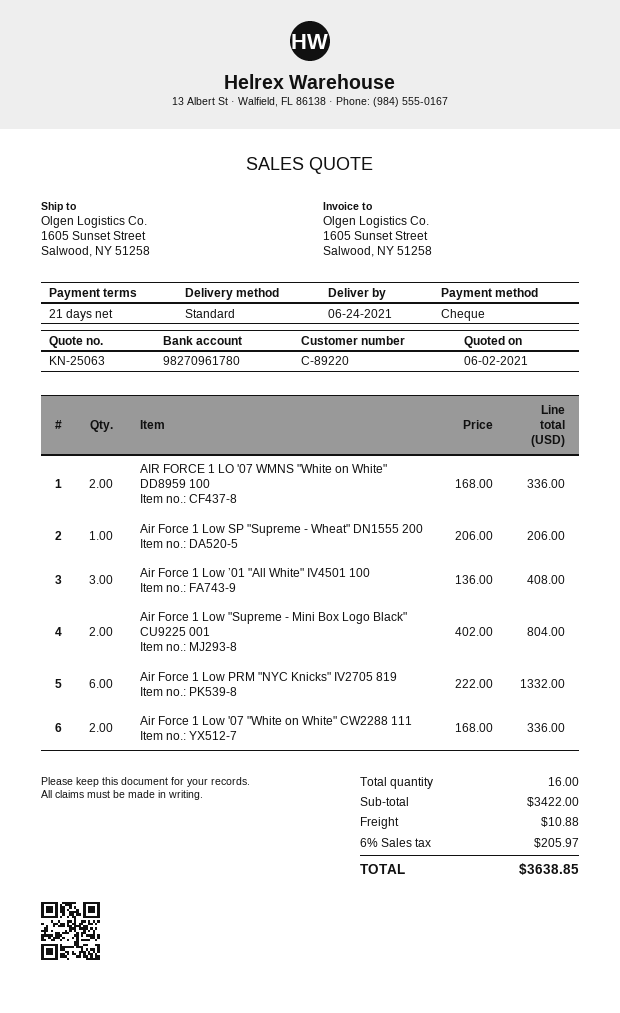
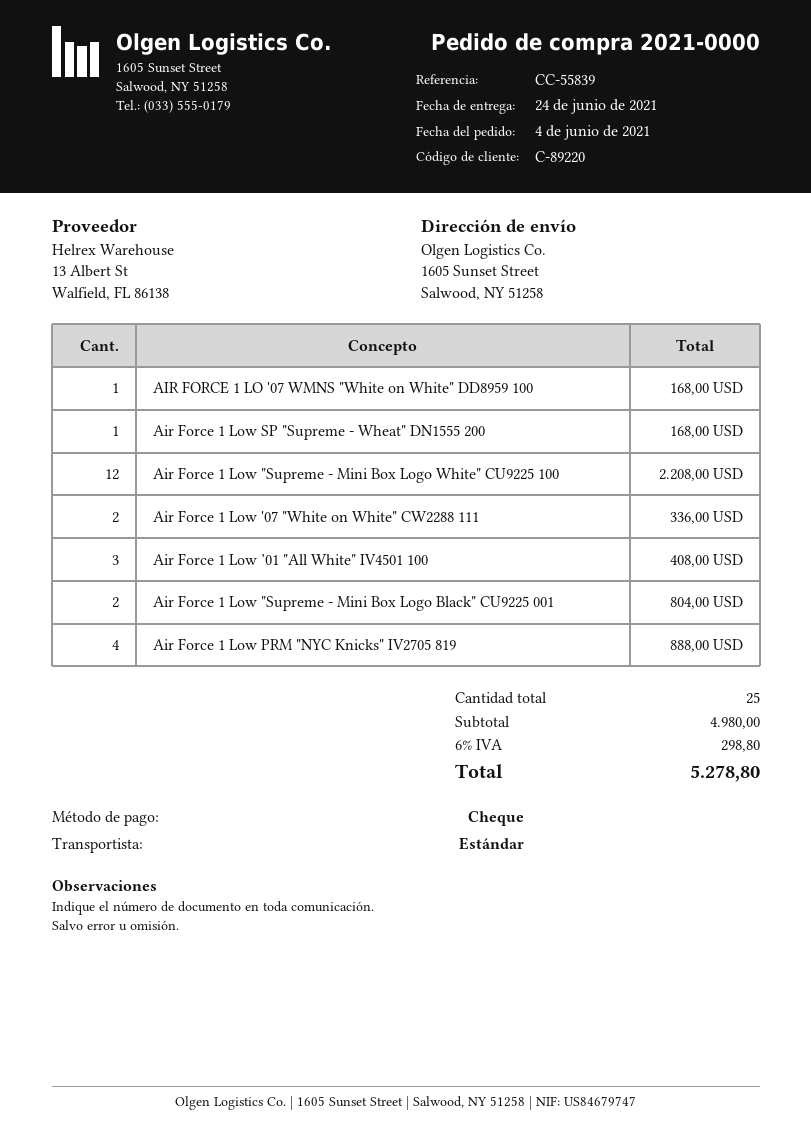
AIR FORCE 1 LO '07 WMNS "White on White" DD8959 100: 2 for 336.00 -> 1 for 168.00
Air Force 1 Low SP "Supreme - Wheat" DN1555 200: 1 for 206.00 -> 1 for 168.00
Air Force 1 Low PRM "NYC Knicks" IV2705 819: 6 for 1332.00 -> 4 for 888.00
Air Force 1 Low "Supreme - Mini Box Logo White" CU9225 100: none -> 12 for 2208.00
total quantity: 16 -> 25
subtotal: 3422.00 -> 4980.00
shipping: 10.88 -> none
tax: 6% = 205.97 -> 6% = 298.80
total: 3638.85 -> 5278.80

